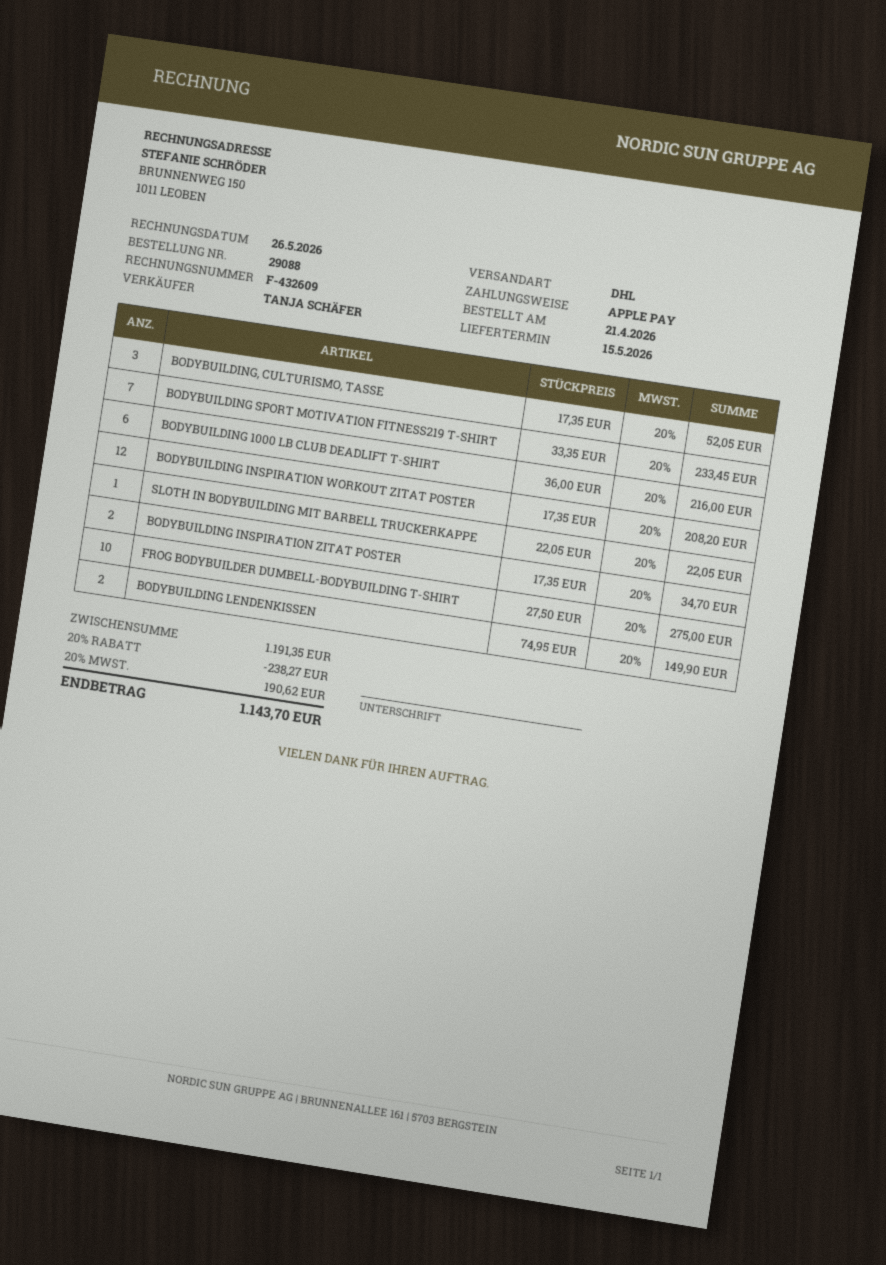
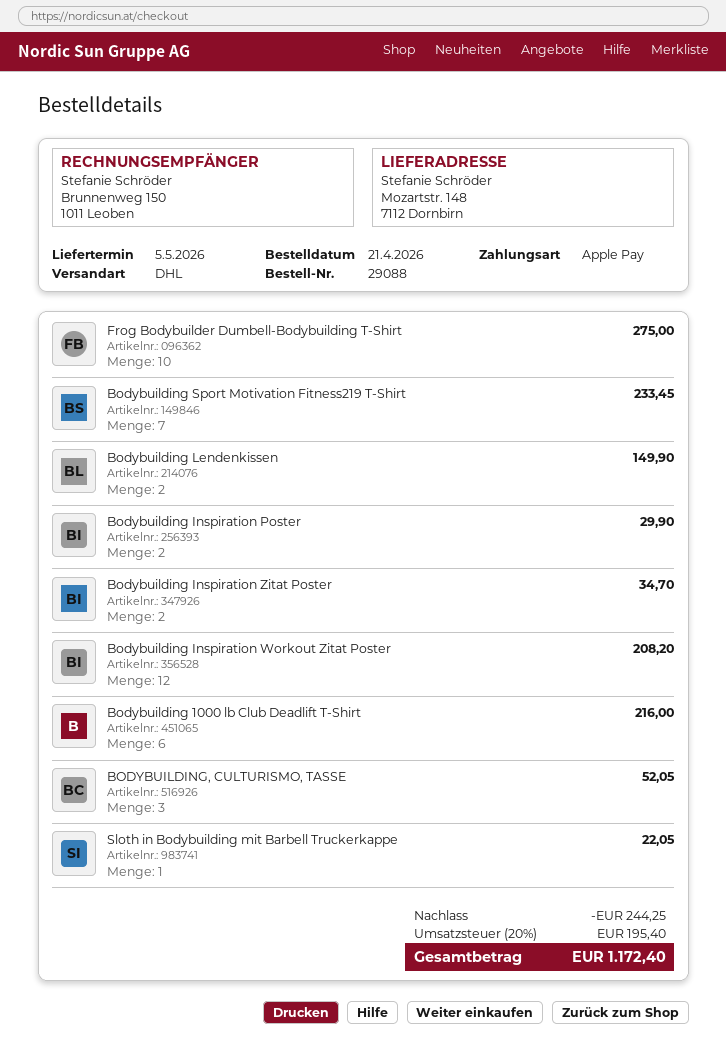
delivery date: 2026-05-15 -> 2026-05-05
Bodybuilding Inspiration Poster: none -> 2 for 29.90
discount: 238.27 -> 244.25
tax: 20% = 190.62 -> 20% = 195.40
total: 1143.70 -> 1172.40

